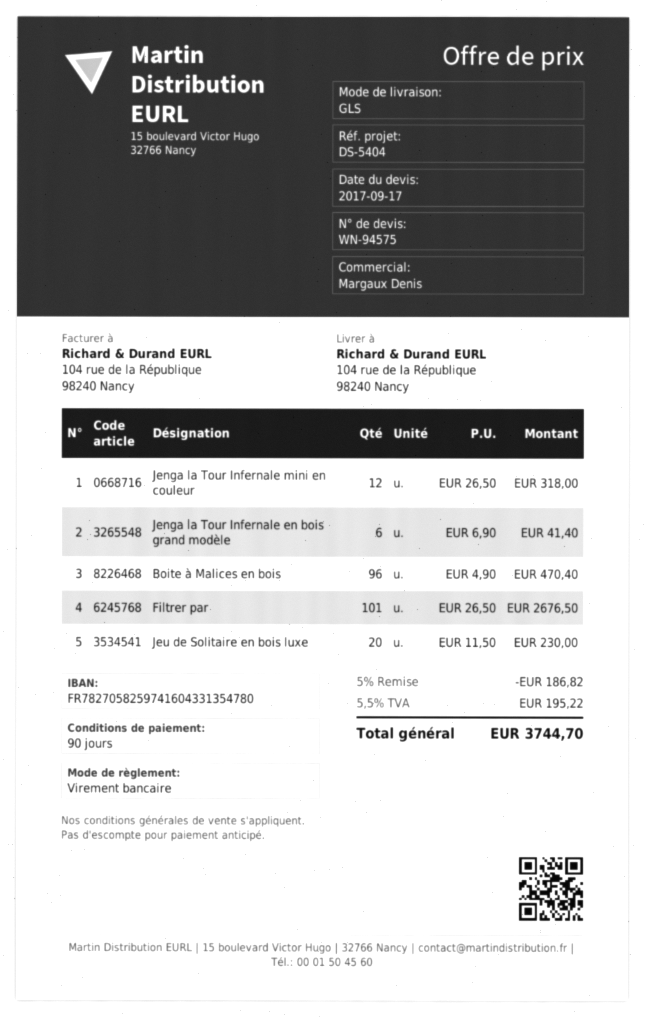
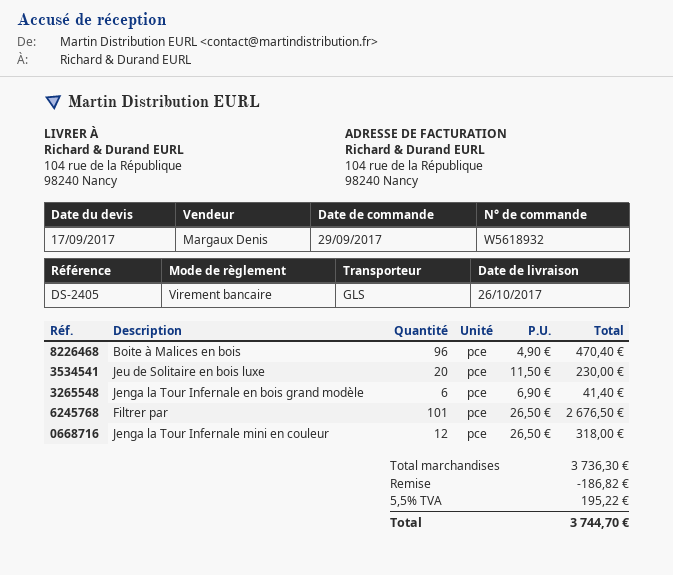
reference: DS-5404 -> DS-2405

